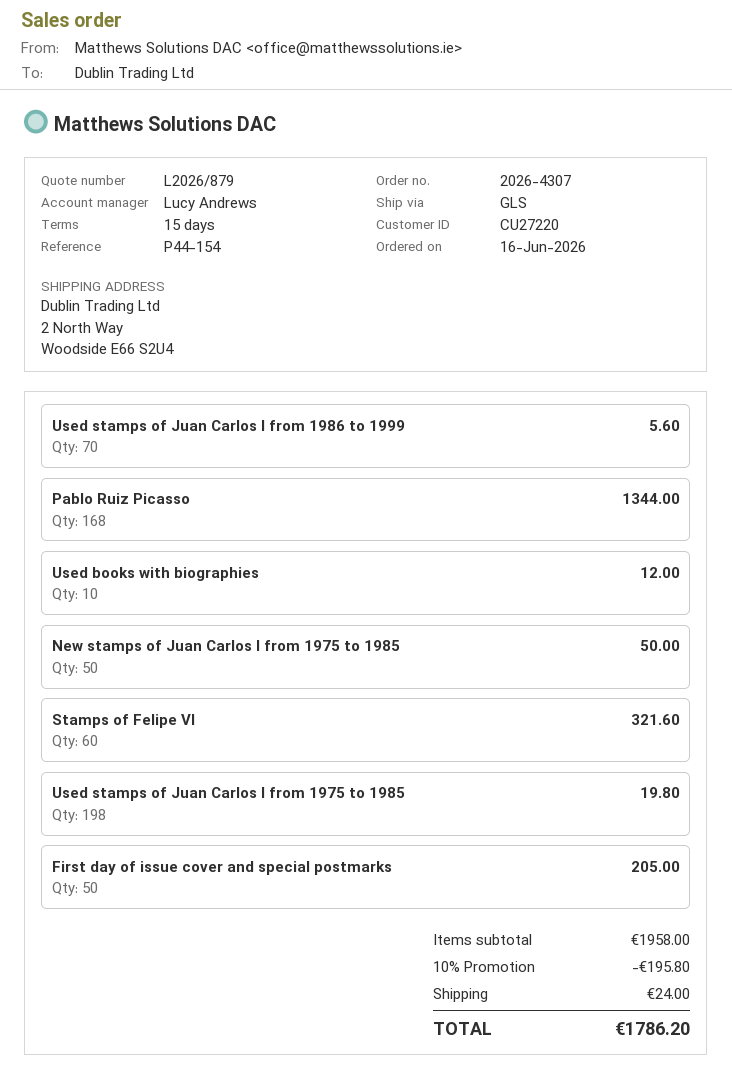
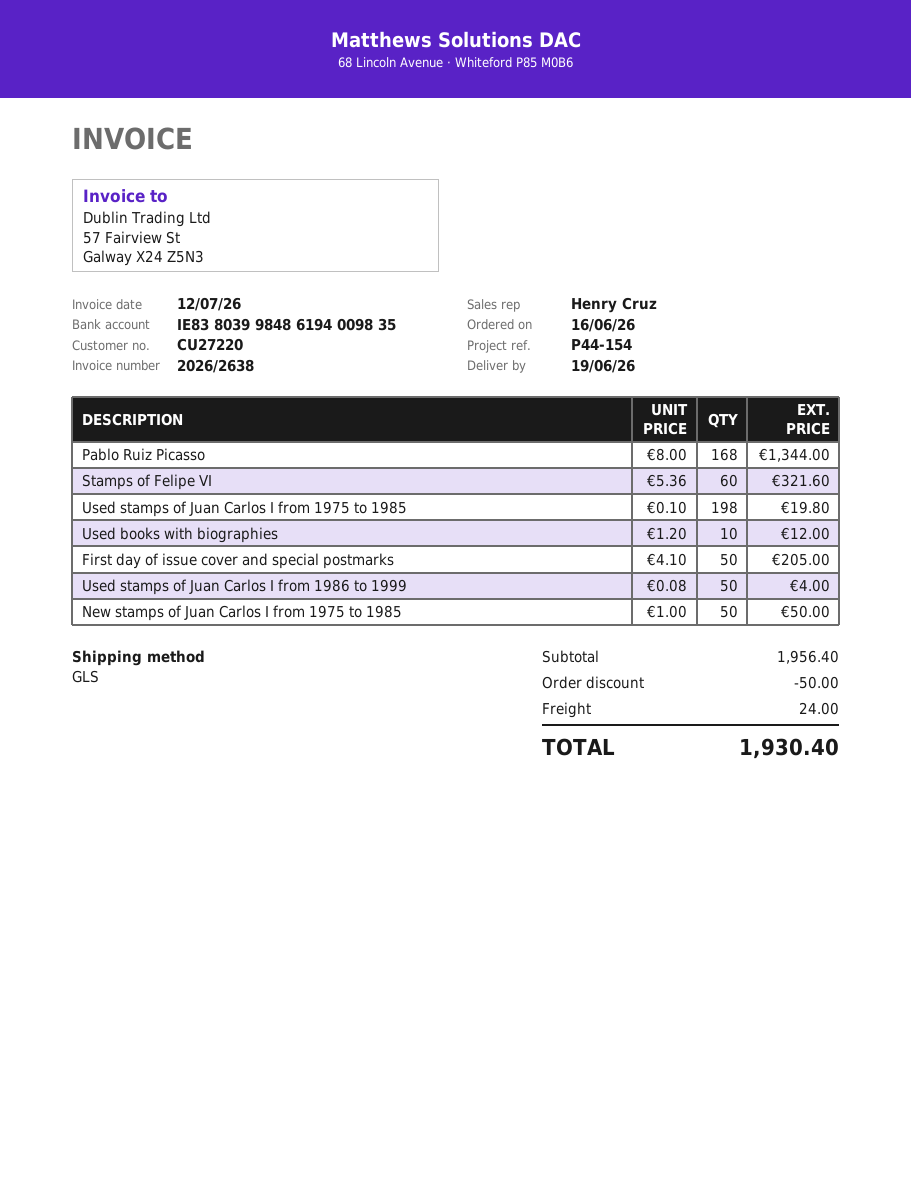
sales rep: Lucy Andrews -> Henry Cruz
Used stamps of Juan Carlos I from 1986 to 1999: 70 for 5.60 -> 50 for 4.00
subtotal: 1958.00 -> 1956.40
discount: 195.80 -> 50.00
total: 1786.20 -> 1930.40

